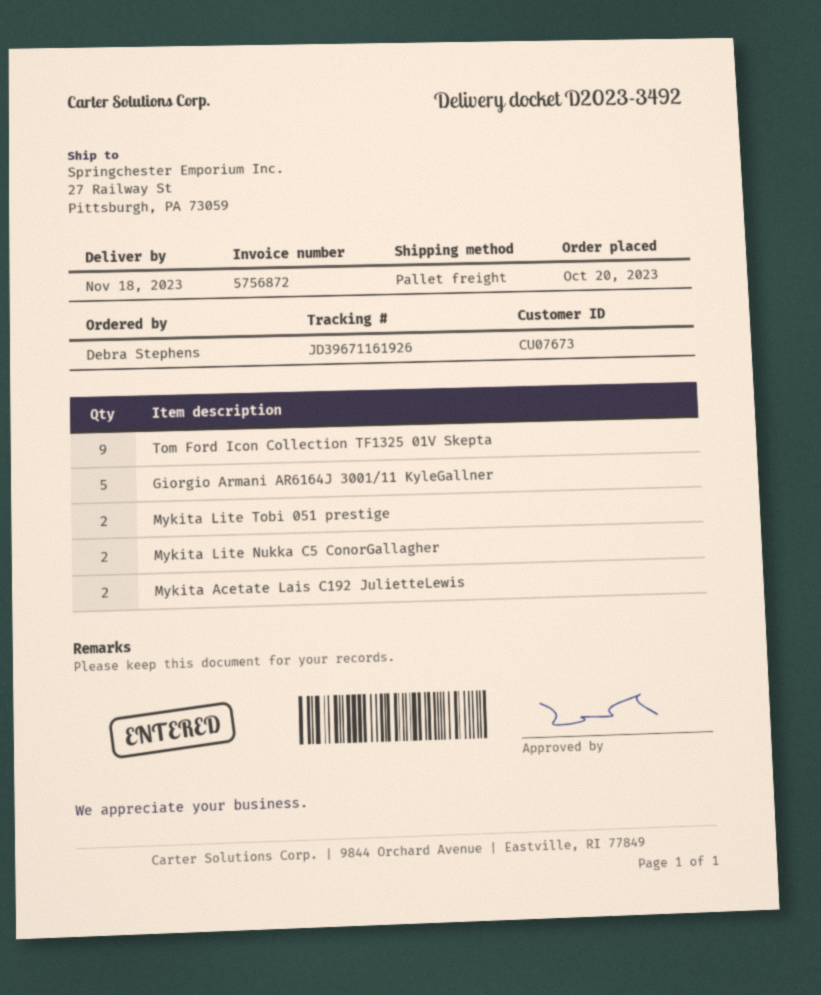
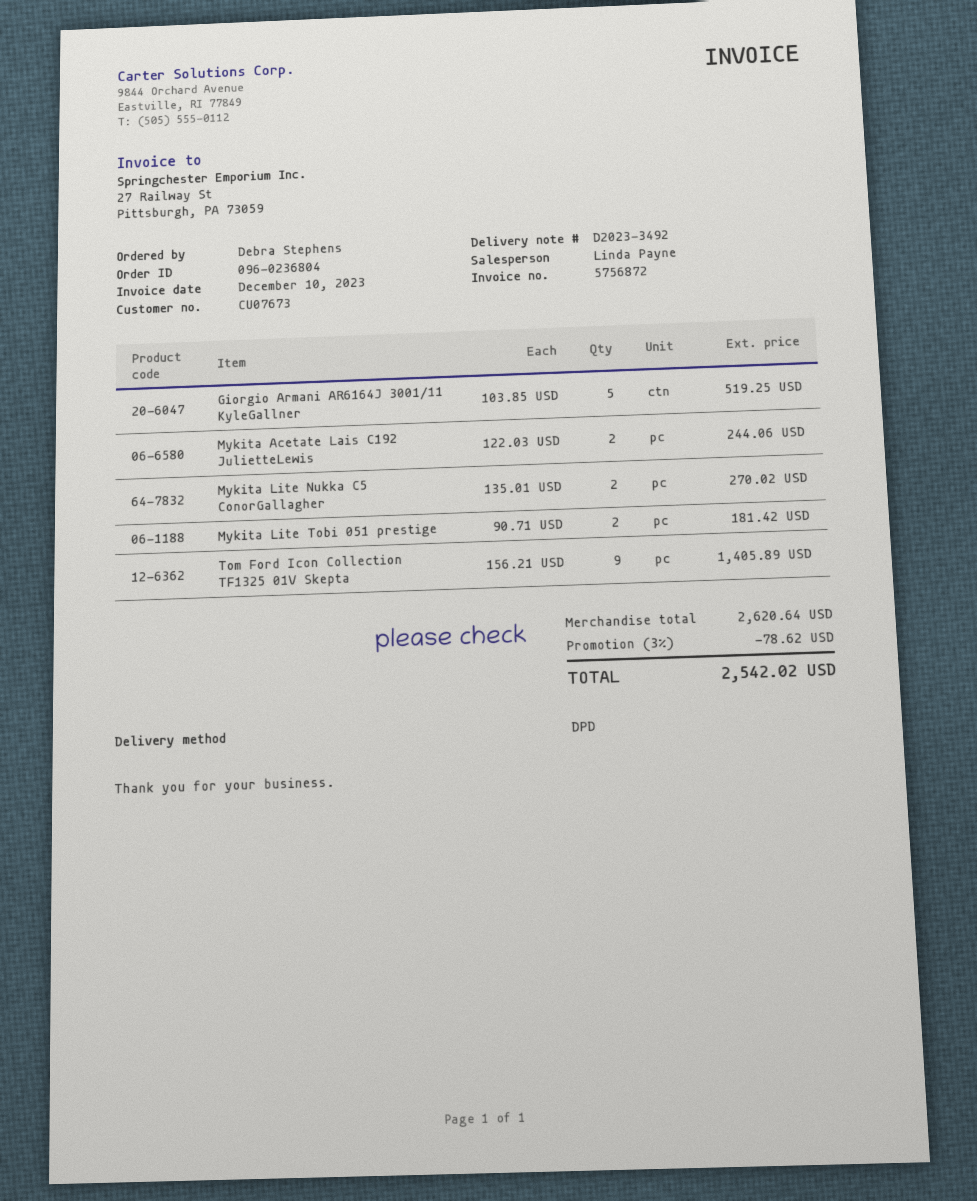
shipping method: pallet freight -> DPD

